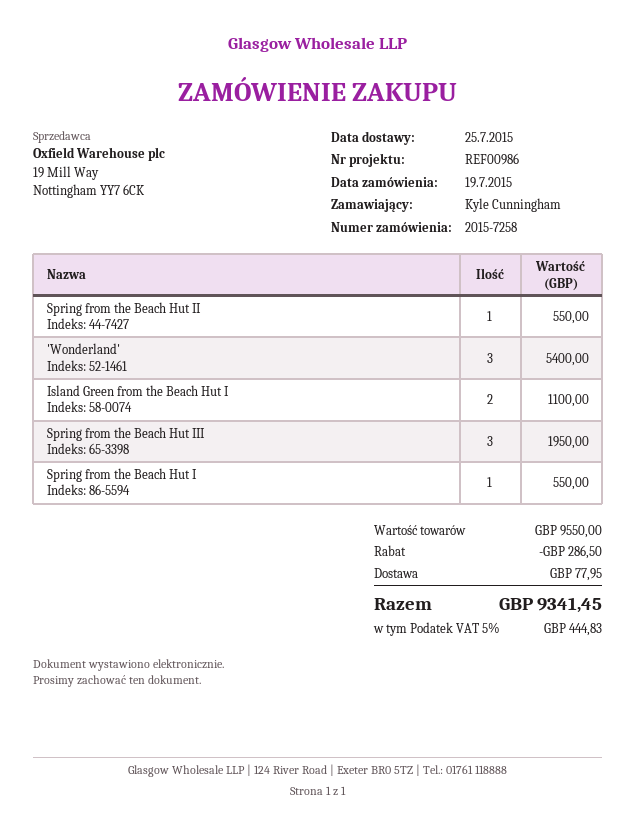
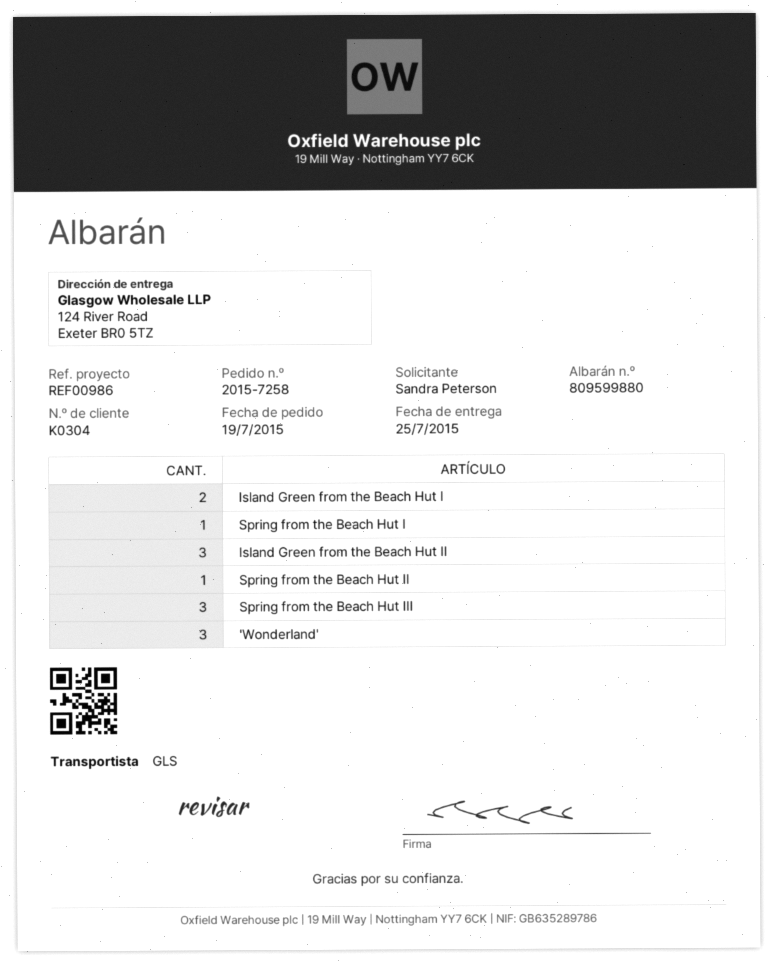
ordered by: Kyle Cunningham -> Sandra Peterson
Island Green from the Beach Hut II: none -> 3

